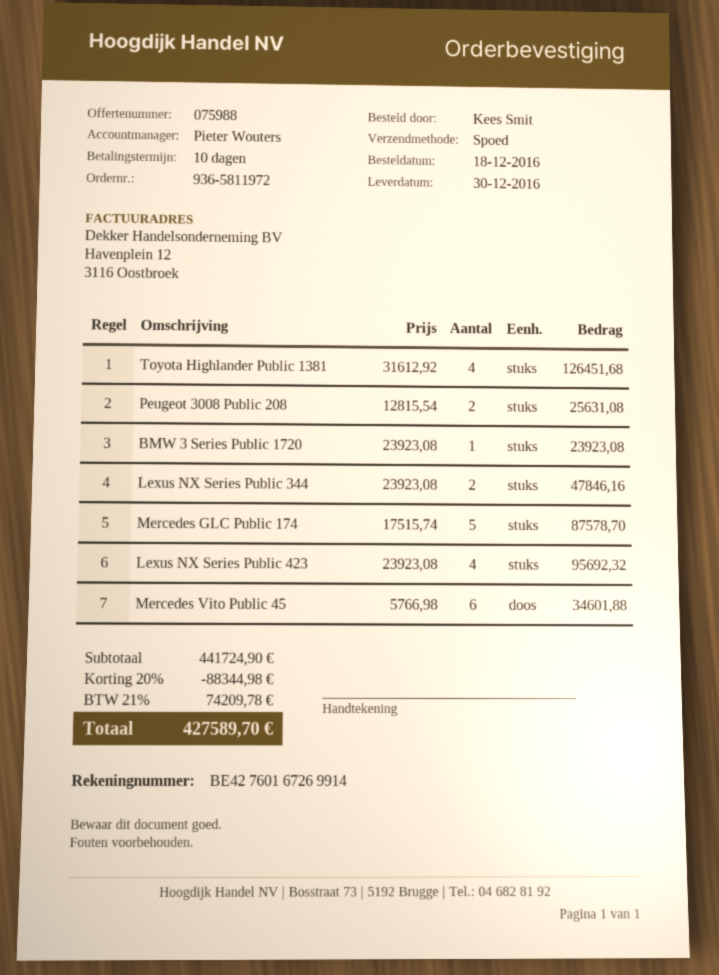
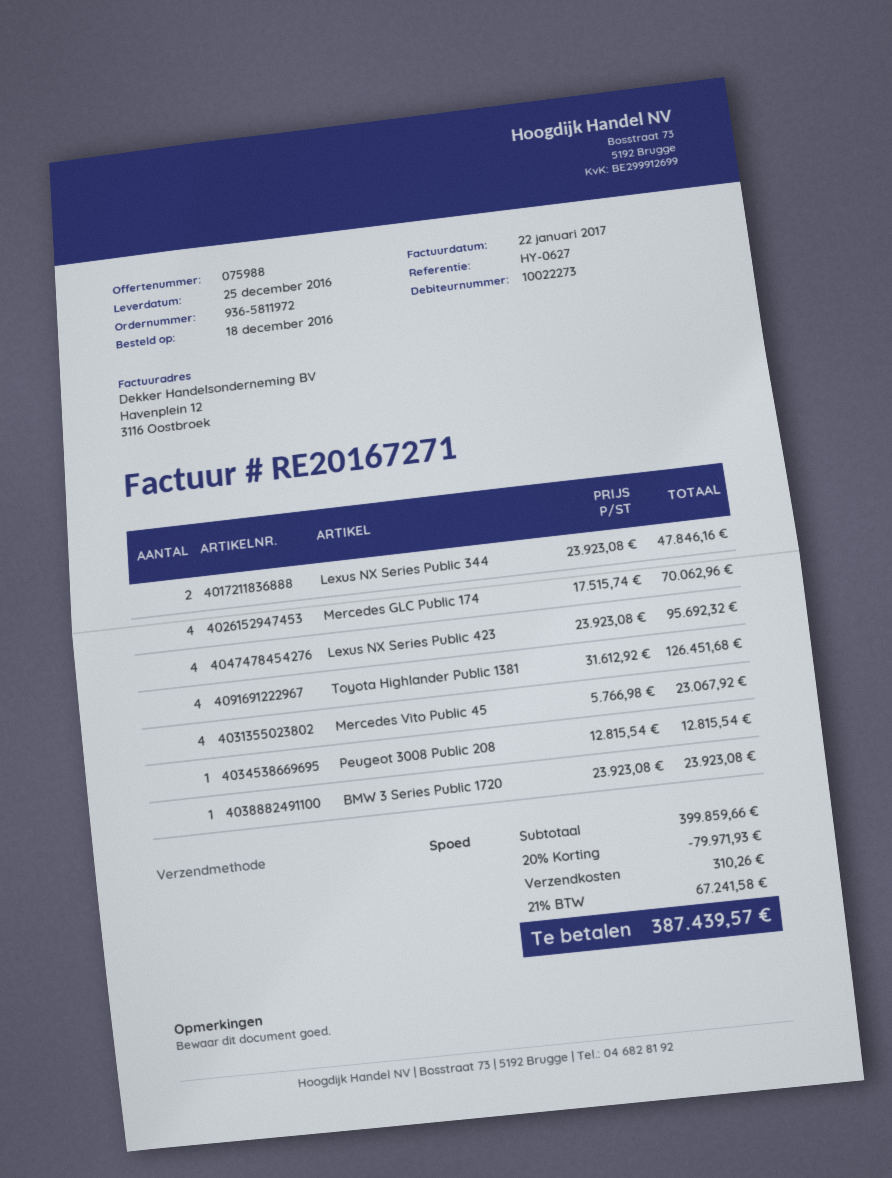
delivery date: 2016-12-30 -> 2016-12-25
Peugeot 3008 Public 208: 2 x 12815.54 = 25631.08 -> 1 x 12815.54 = 12815.54
Mercedes GLC Public 174: 5 x 17515.74 = 87578.70 -> 4 x 17515.74 = 70062.96
Mercedes Vito Public 45: 6 x 5766.98 = 34601.88 -> 4 x 5766.98 = 23067.92
subtotal: 441724.90 -> 399859.66
discount: 20% = 88344.98 -> 20% = 79971.93
shipping: none -> 310.26
tax: 21% = 74209.78 -> 21% = 67241.58
total: 427589.70 -> 387439.57

